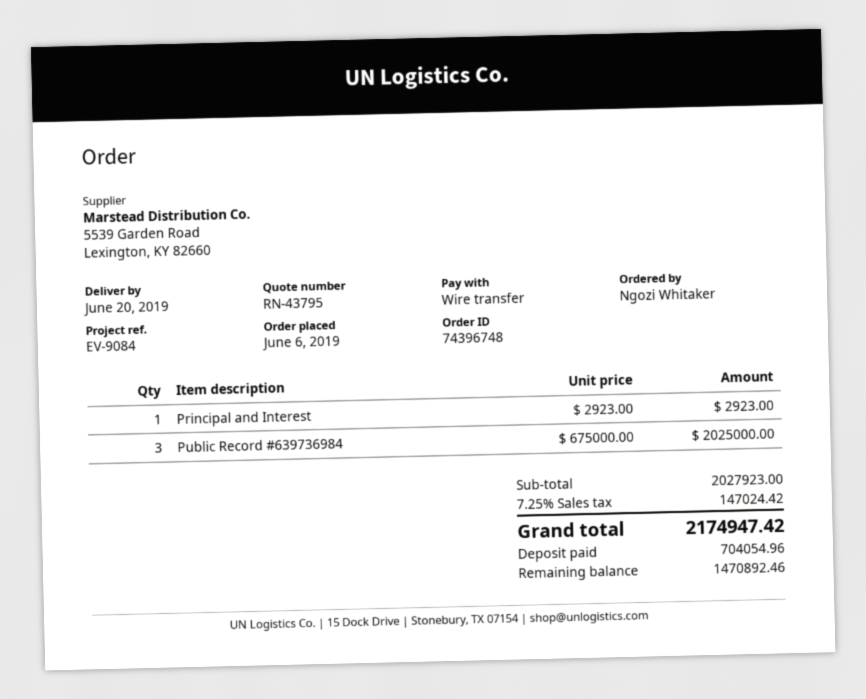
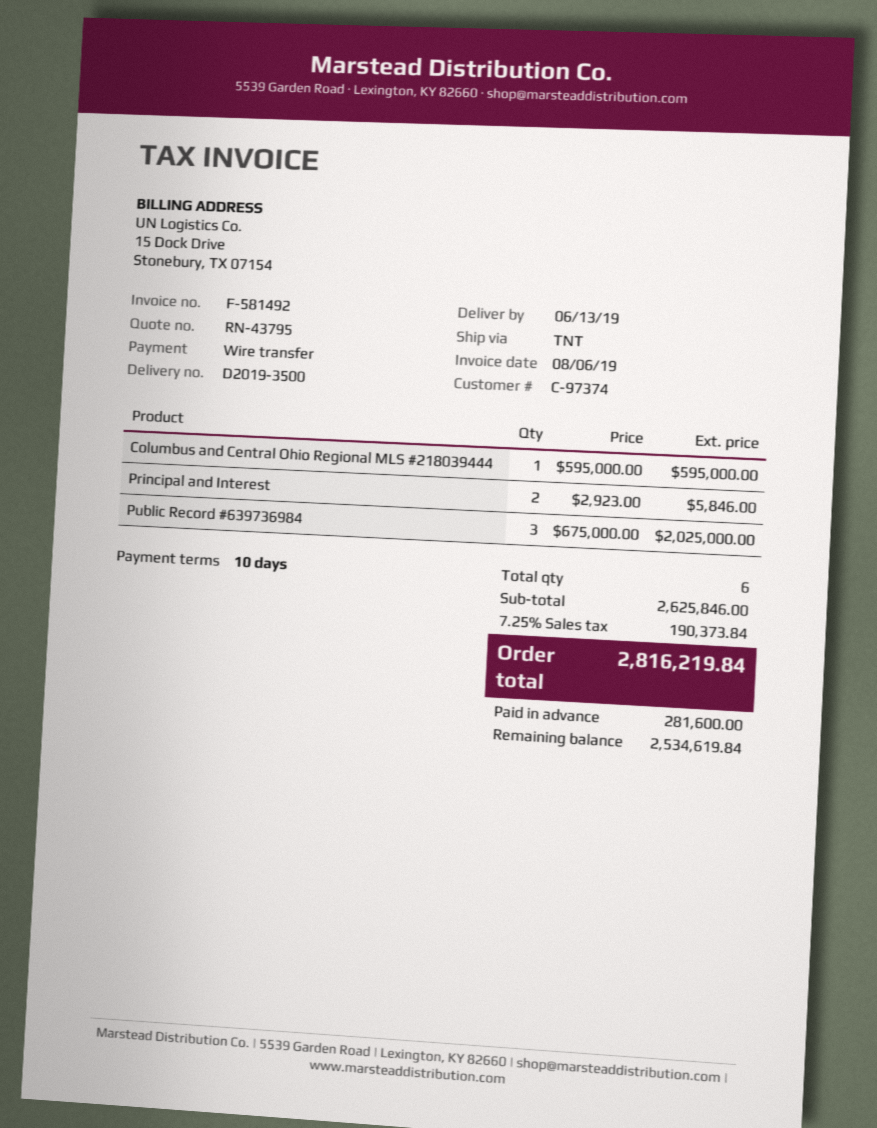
delivery date: 2019-06-20 -> 2019-06-13
Principal and Interest: 1 x 2923.00 = 2923.00 -> 2 x 2923.00 = 5846.00
Columbus and Central Ohio Regional MLS #218039444: none -> 1 x 595000.00 = 595000.00
subtotal: 2027923.00 -> 2625846.00
tax: 7.25% = 147024.42 -> 7.25% = 190373.84
total: 2174947.42 -> 2816219.84
deposit: 704054.96 -> 281600.00
balance: 1470892.46 -> 2534619.84

